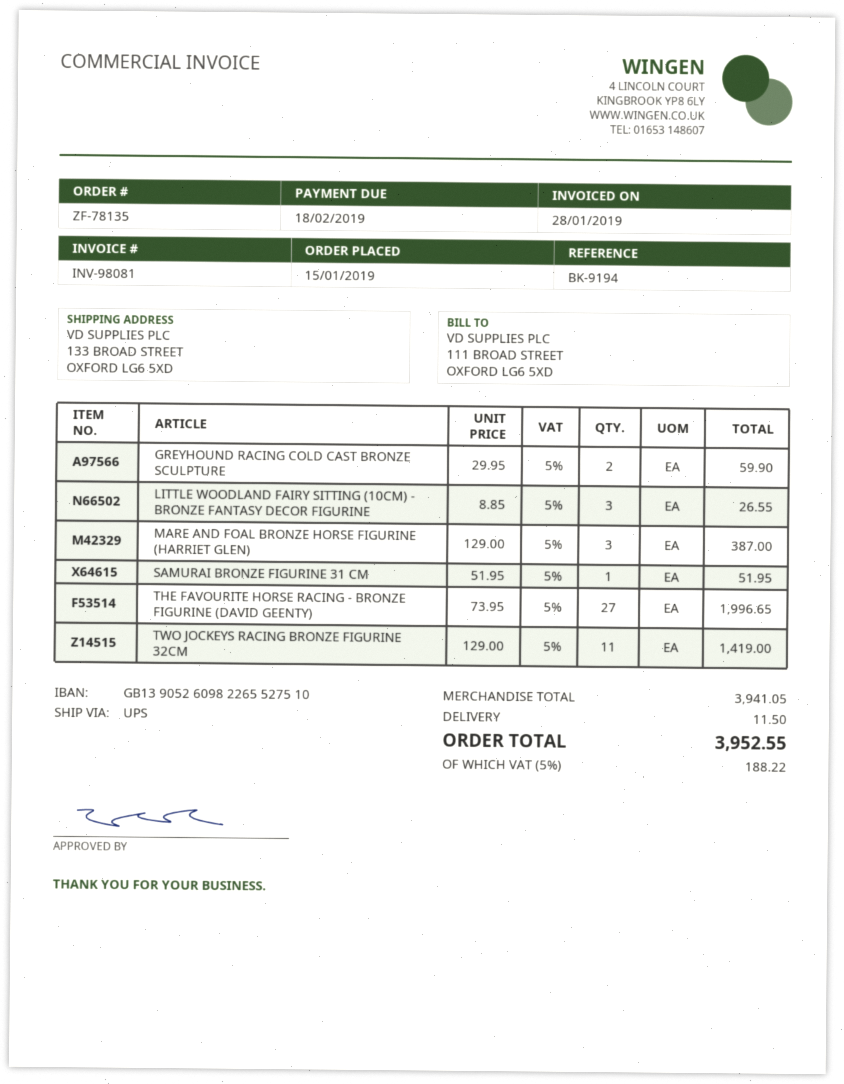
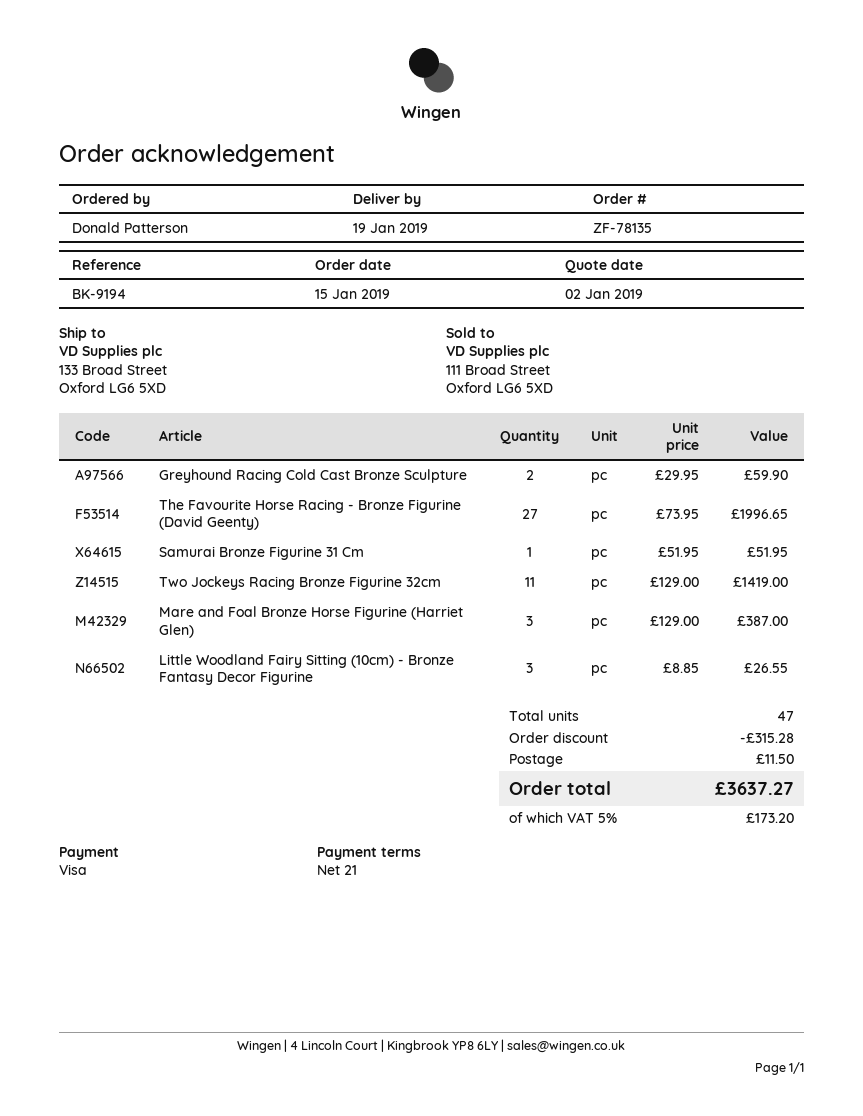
discount: none -> 315.28
tax: 5% = 188.22 -> 5% = 173.20
total: 3952.55 -> 3637.27

